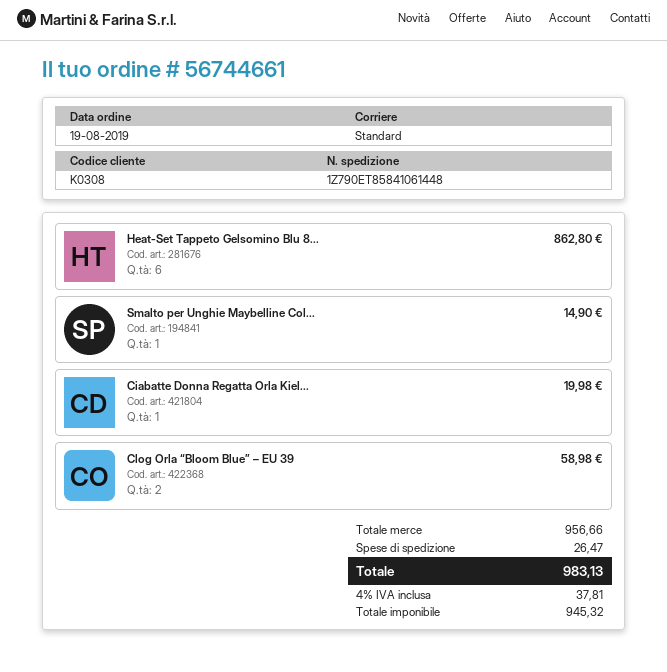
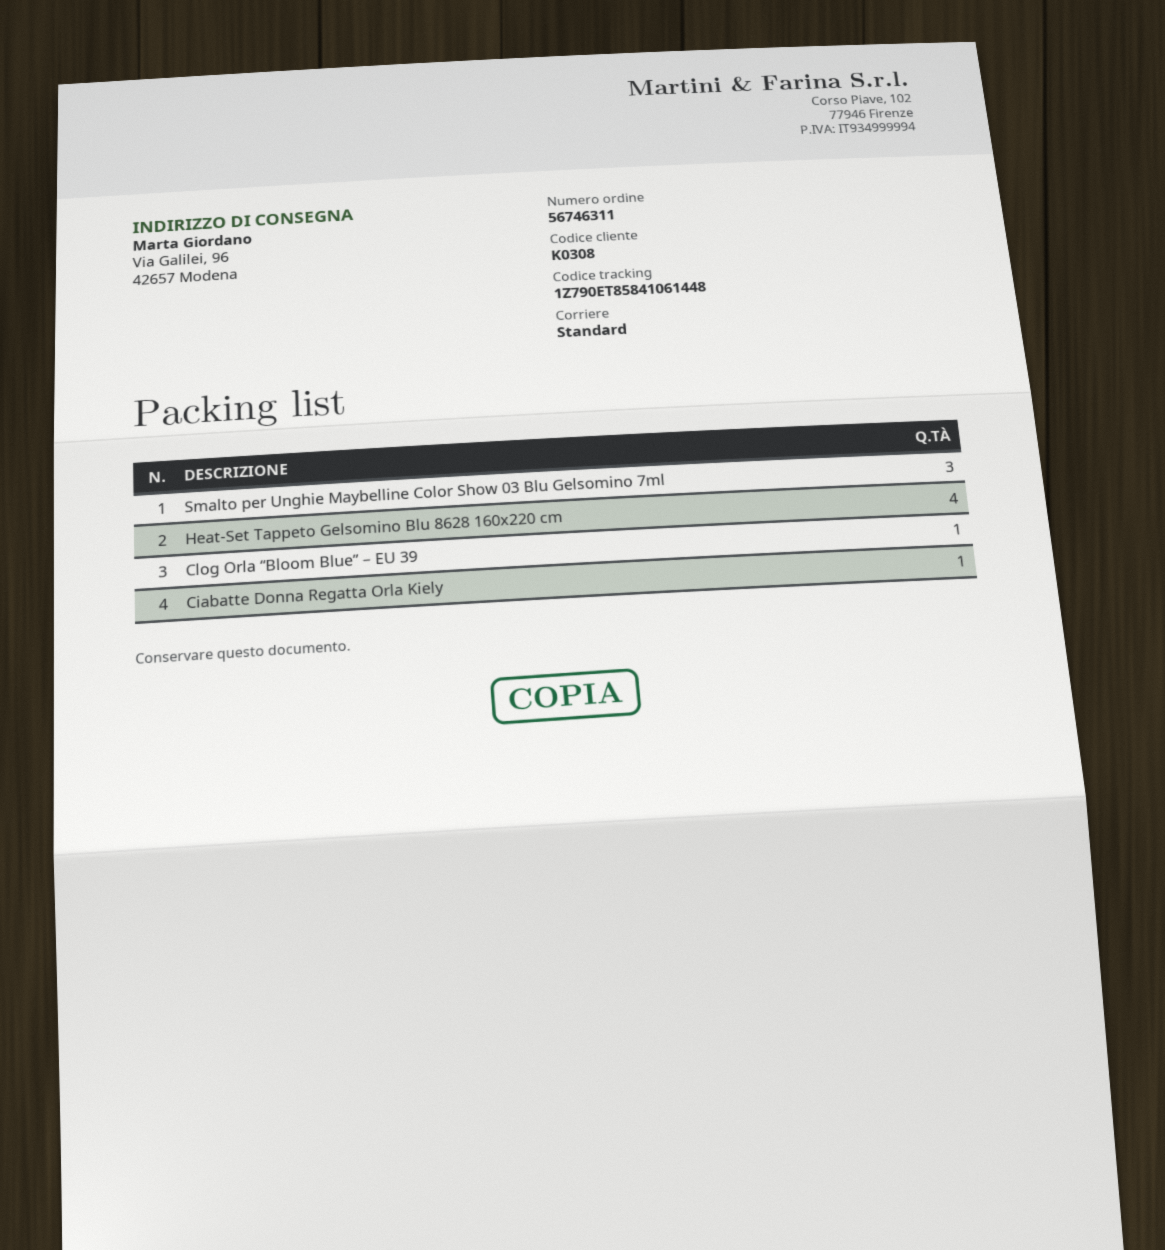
order number: 56744661 -> 56746311
Heat‑Set Tappeto Gelsomino Blu 8...: 6 -> 4
Smalto per Unghie Maybelline Col...: 1 -> 3
Clog Orla “Bloom Blue” – EU 39: 2 -> 1

